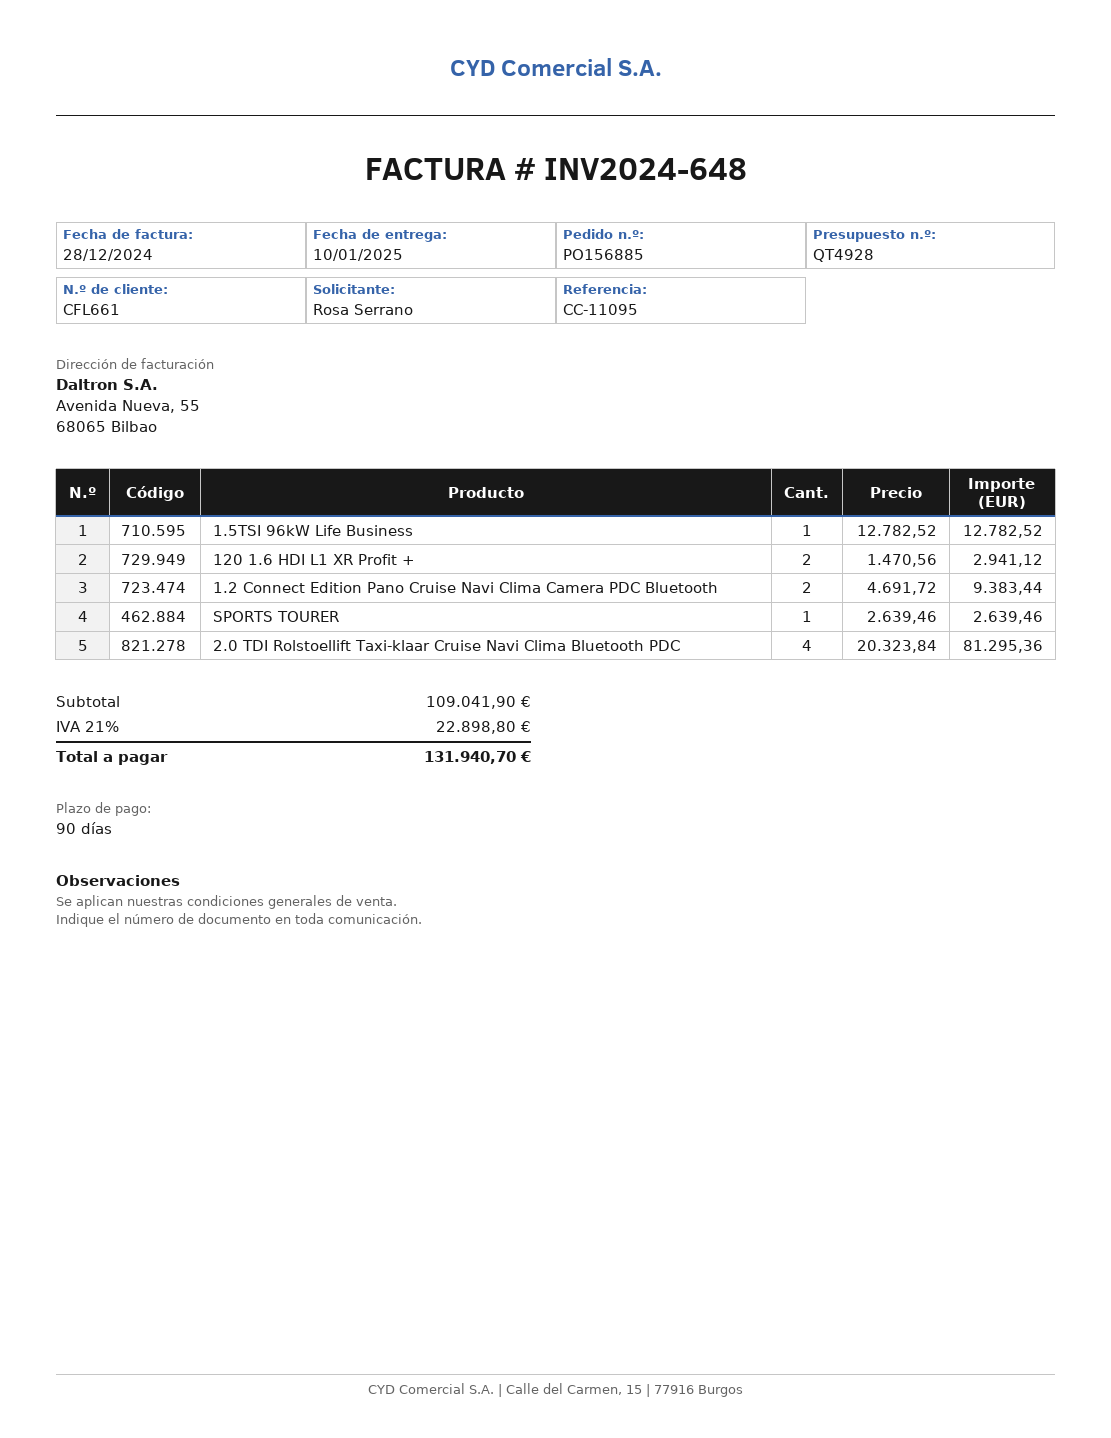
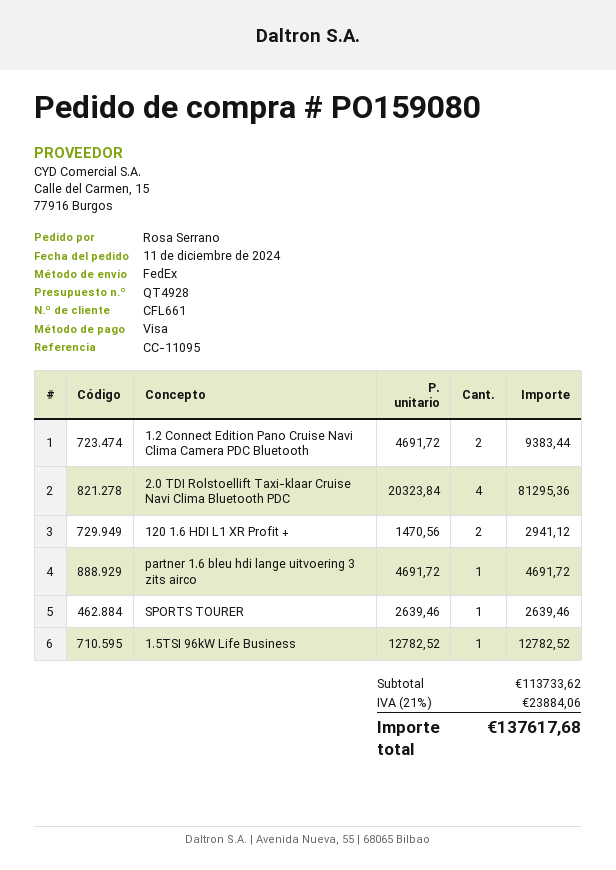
order number: PO156885 -> PO159080
partner 1.6 bleu hdi lange uitvoering 3 zits airco: none -> 1 x 4691.72 = 4691.72
subtotal: 109041.90 -> 113733.62
tax: 21% = 22898.80 -> 21% = 23884.06
total: 131940.70 -> 137617.68

